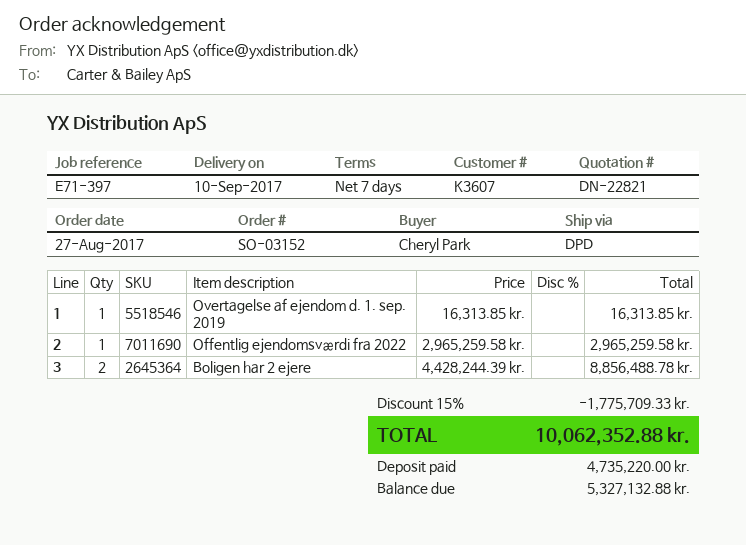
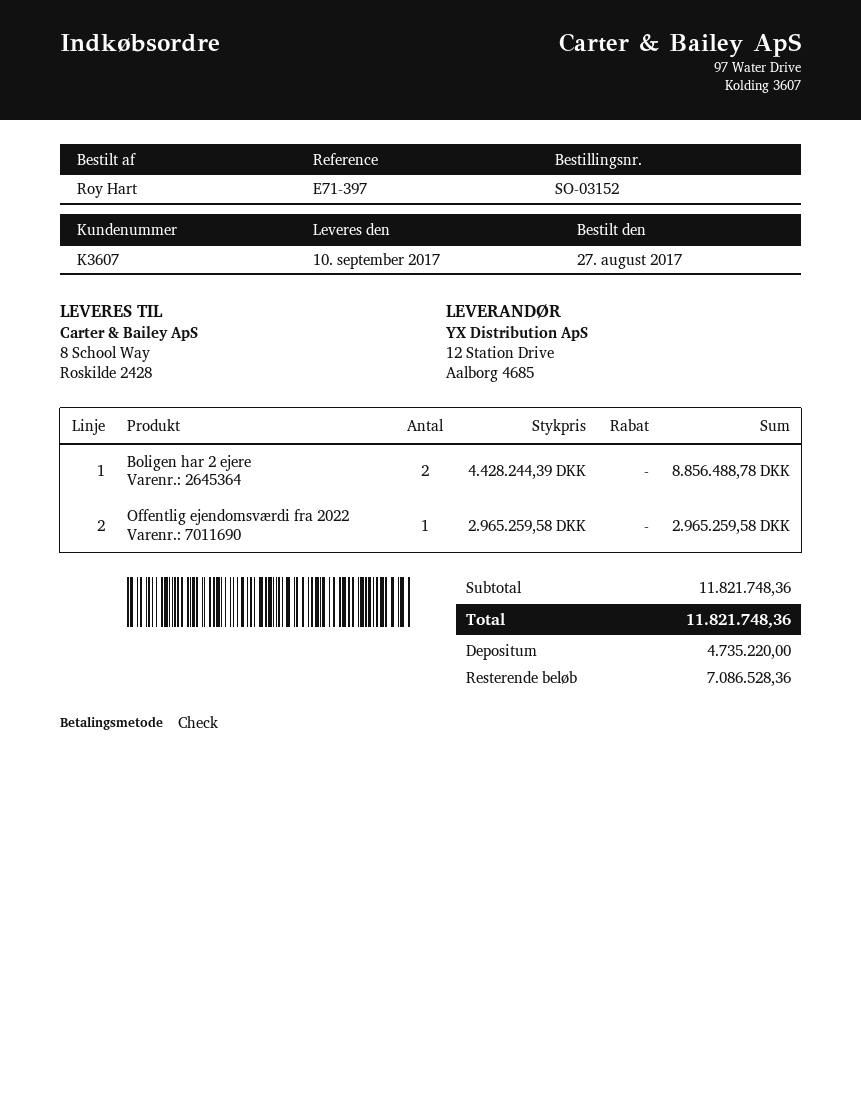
ordered by: Cheryl Park -> Roy Hart
Overtagelse af ejendom d. 1. sep. 2019: 1 x 16313.85 = 16313.85 -> none
discount: 15% = 1775709.33 -> none
total: 10062352.88 -> 11821748.36
balance: 5327132.88 -> 7086528.36

